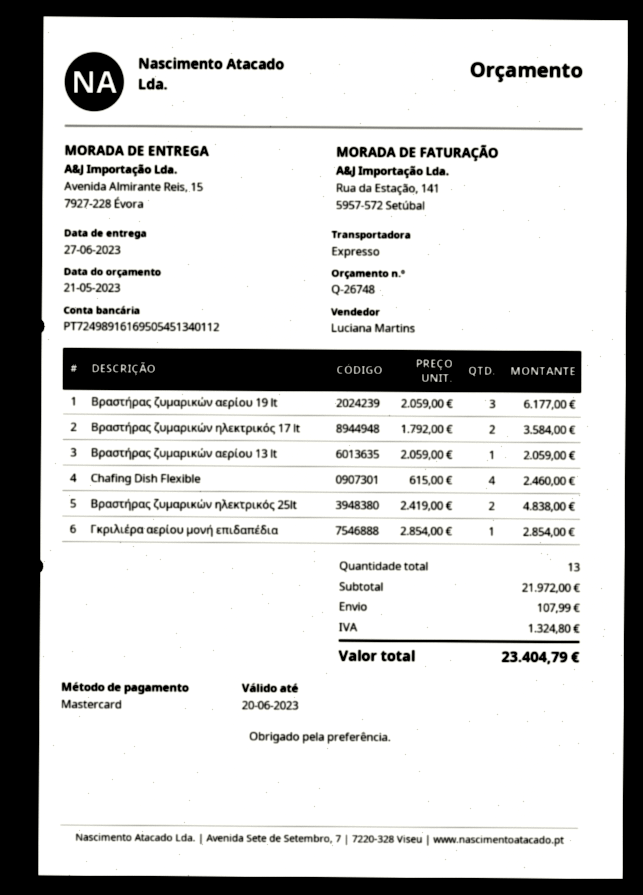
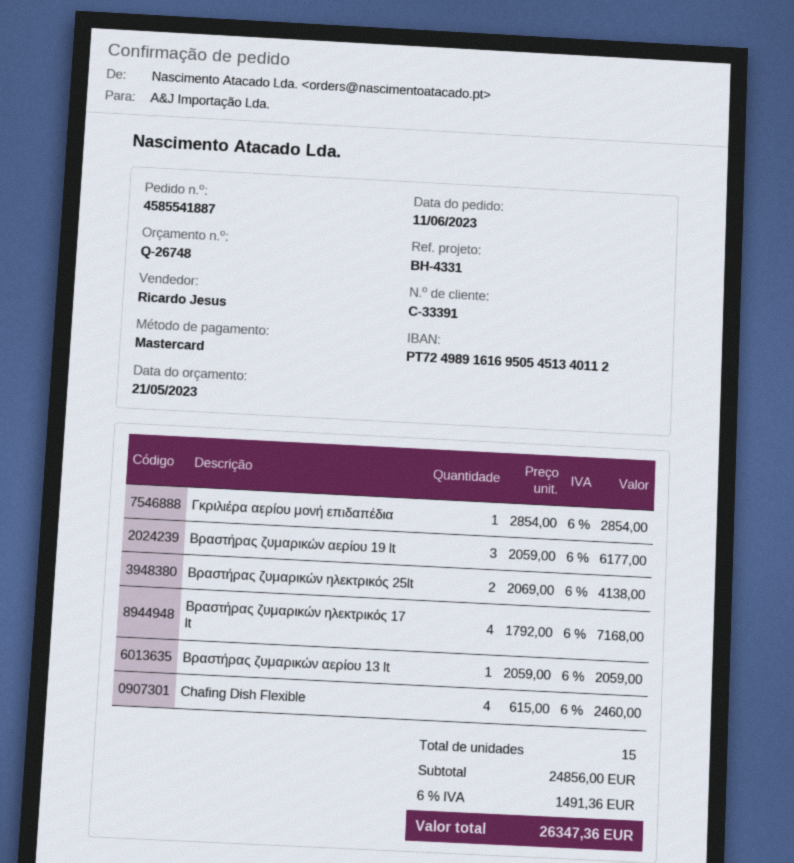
sales rep: Luciana Martins -> Ricardo Jesus
Βραστήρας ζυμαρικών ηλεκτρικός 17 lt: 2 x 1792.00 = 3584.00 -> 4 x 1792.00 = 7168.00
Βραστήρας ζυμαρικών ηλεκτρικός 25lt: 2 x 2419.00 = 4838.00 -> 2 x 2069.00 = 4138.00
total quantity: 13 -> 15
subtotal: 21972.00 -> 24856.00
shipping: 107.99 -> none
tax: 1324.80 -> 1491.36
total: 23404.79 -> 26347.36

